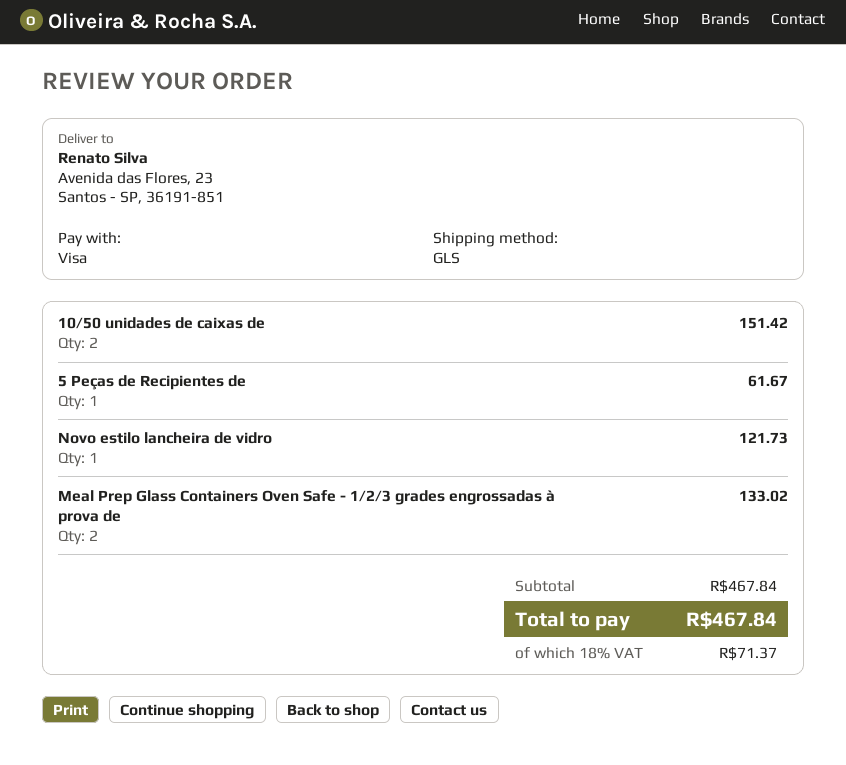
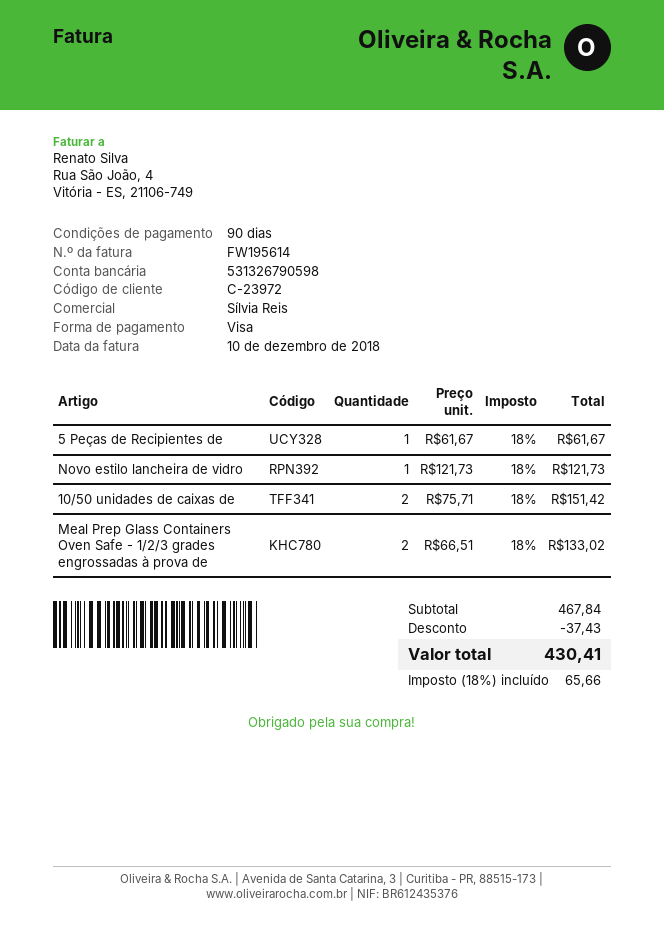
discount: none -> 37.43
tax: 18% = 71.37 -> 18% = 65.66
total: 467.84 -> 430.41

